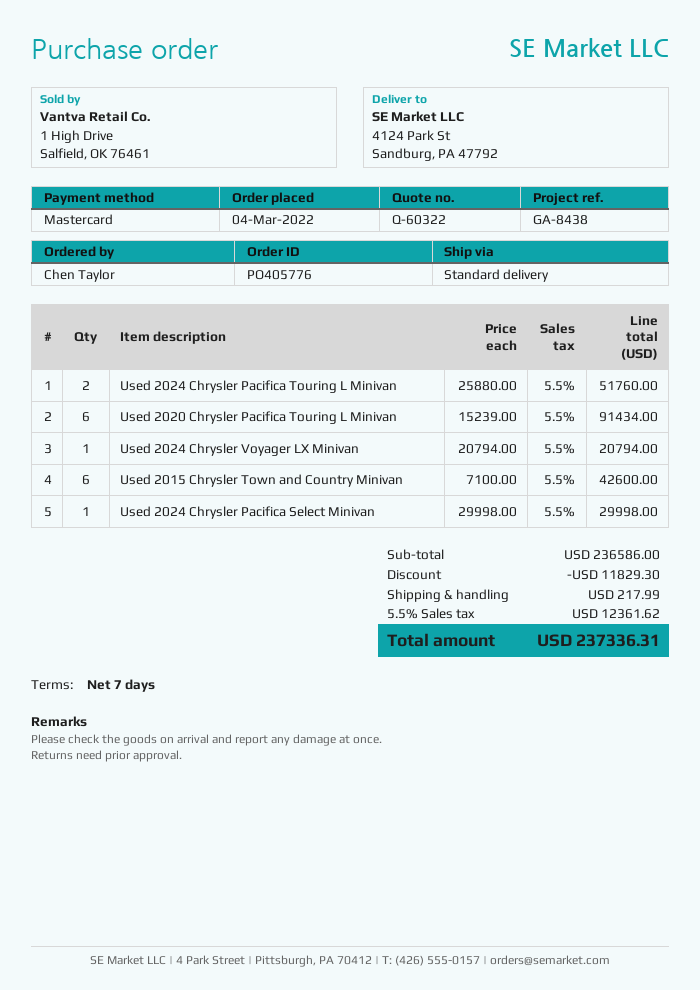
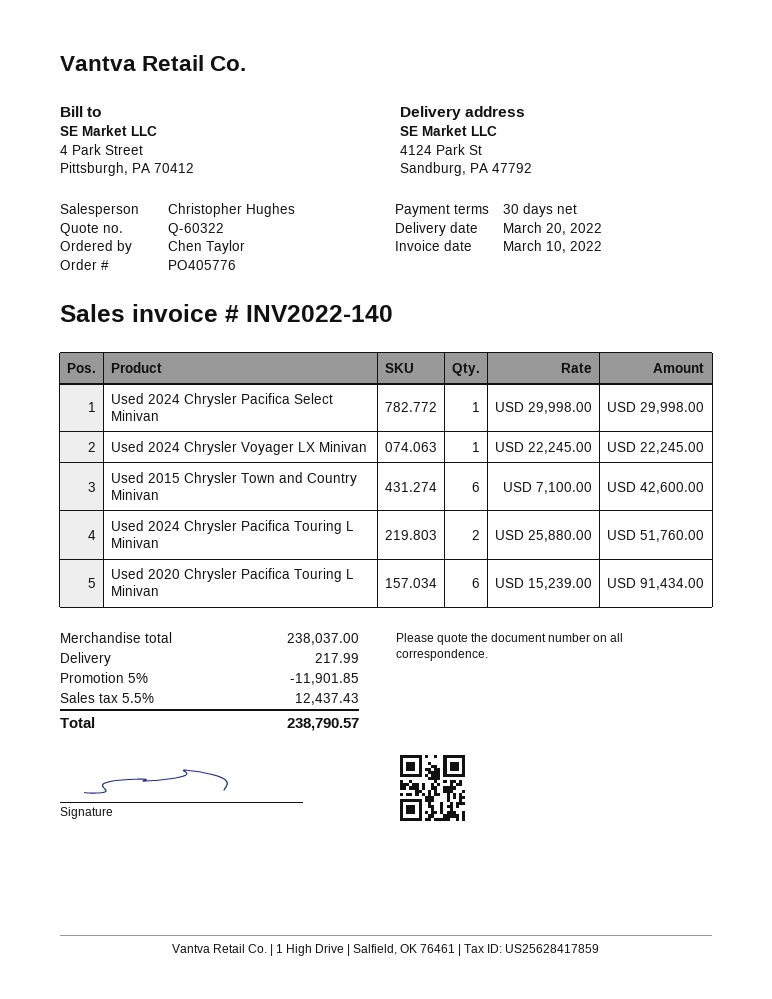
payment terms: 7 days -> 30 days
Used 2024 Chrysler Voyager LX Minivan: 1 x 20794.00 = 20794.00 -> 1 x 22245.00 = 22245.00
subtotal: 236586.00 -> 238037.00
discount: 11829.30 -> 11901.85
tax: 5.5% = 12361.62 -> 5.5% = 12437.43
total: 237336.31 -> 238790.57

